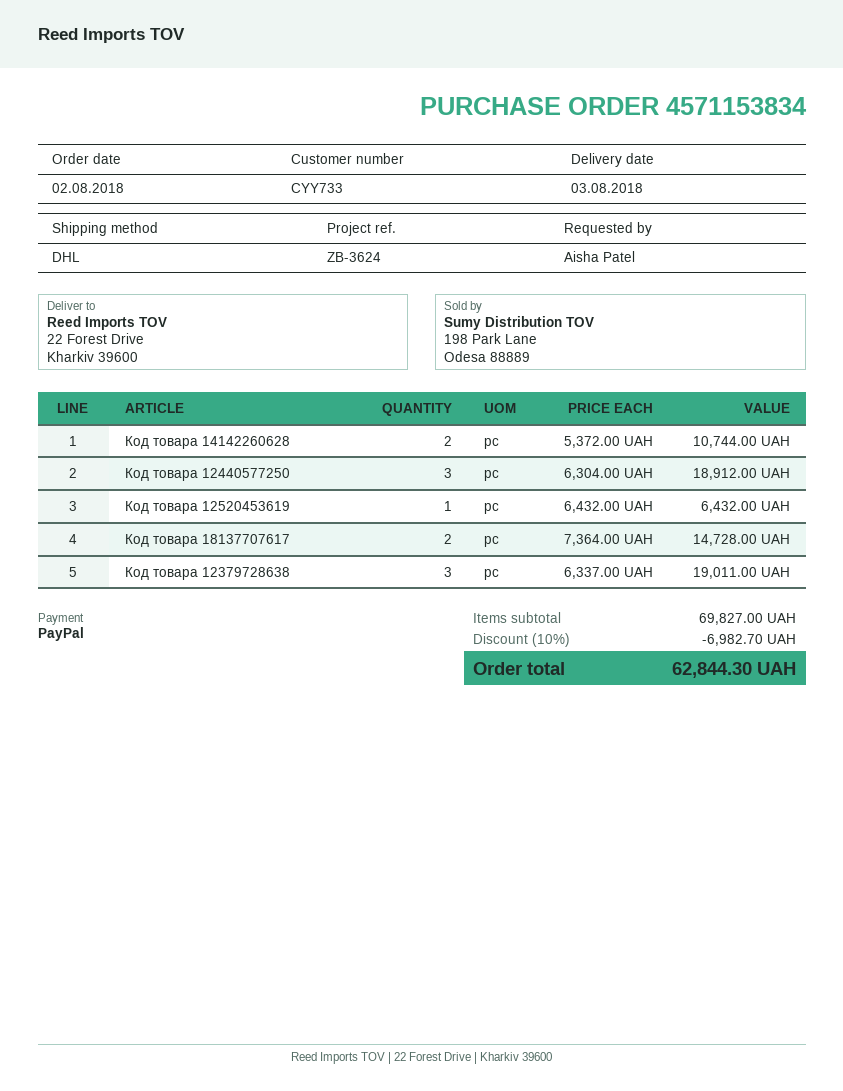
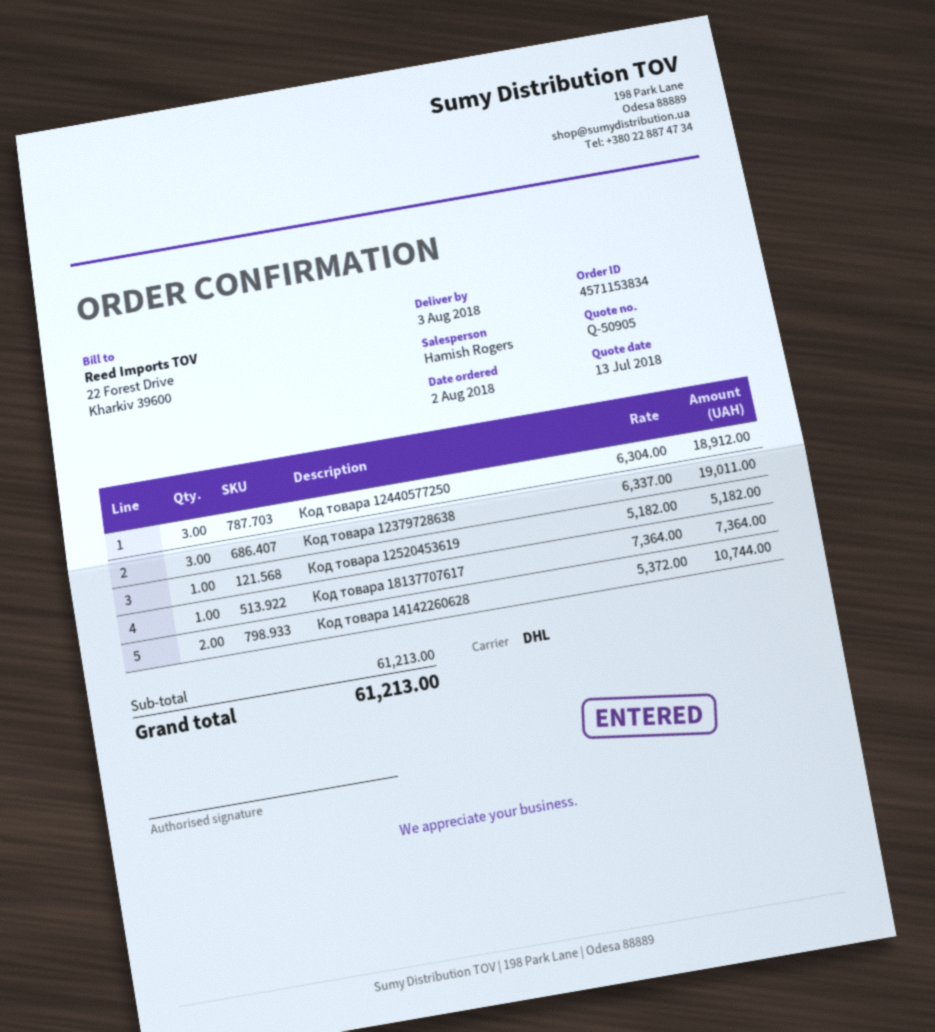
Код товара 12520453619: 1 x 6432.00 = 6432.00 -> 1 x 5182.00 = 5182.00
Код товара 18137707617: 2 x 7364.00 = 14728.00 -> 1 x 7364.00 = 7364.00
subtotal: 69827.00 -> 61213.00
discount: 10% = 6982.70 -> none
total: 62844.30 -> 61213.00

